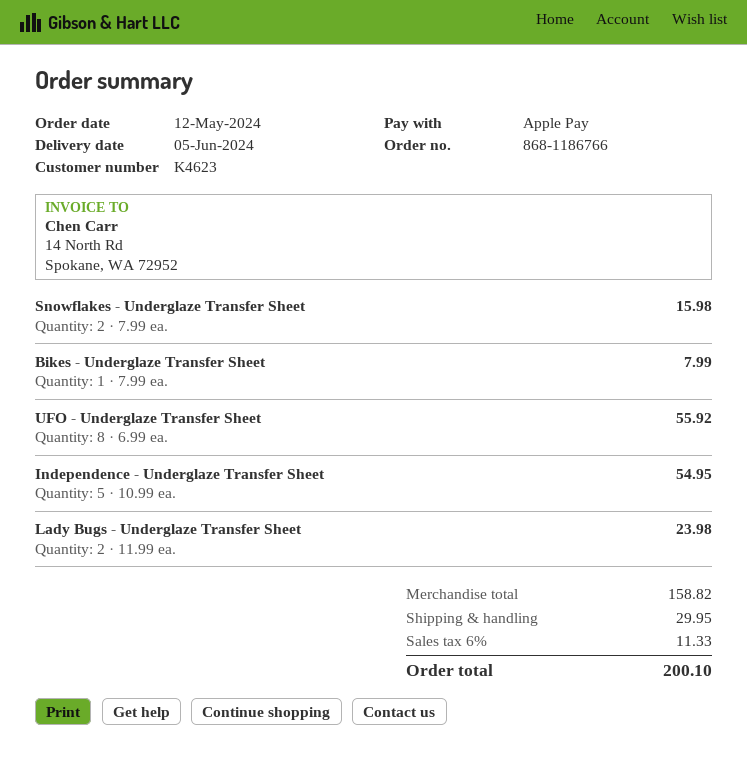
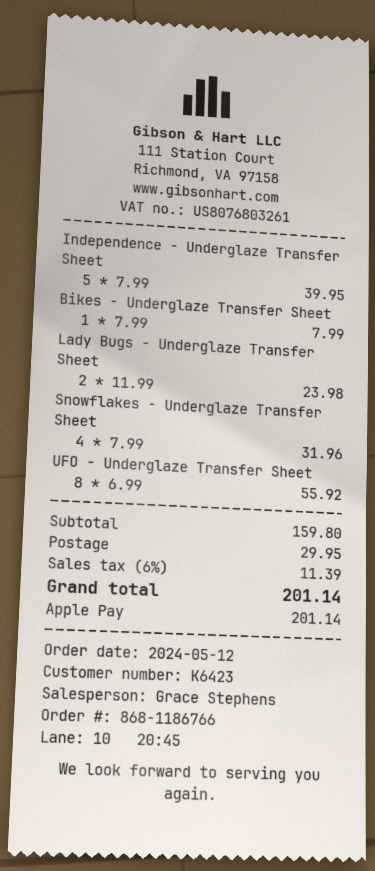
customer number: K4623 -> K6423
Snowflakes - Underglaze Transfer Sheet: 2 x 7.99 = 15.98 -> 4 x 7.99 = 31.96
Independence - Underglaze Transfer Sheet: 5 x 10.99 = 54.95 -> 5 x 7.99 = 39.95
subtotal: 158.82 -> 159.80
tax: 6% = 11.33 -> 6% = 11.39
total: 200.10 -> 201.14

